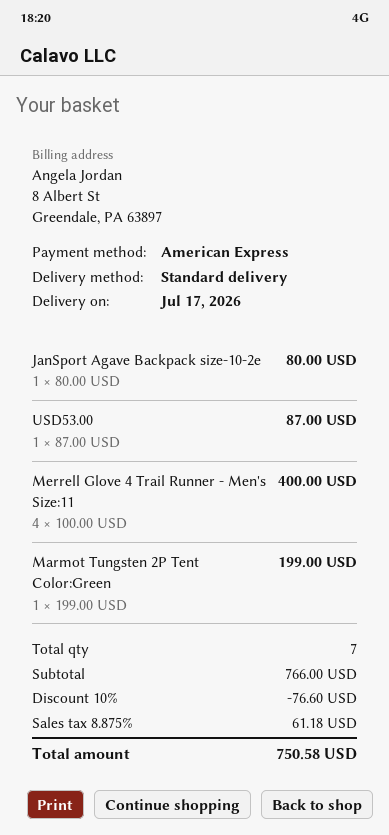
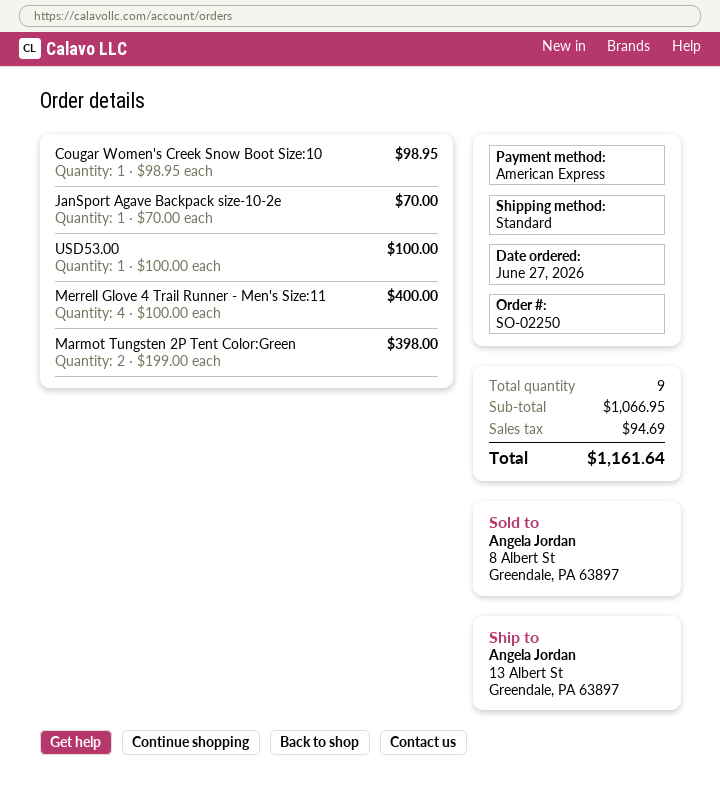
JanSport Agave Backpack size-10-2e: 1 x 80.00 = 80.00 -> 1 x 70.00 = 70.00
USD53.00: 1 x 87.00 = 87.00 -> 1 x 100.00 = 100.00
Marmot Tungsten 2P Tent Color:Green: 1 x 199.00 = 199.00 -> 2 x 199.00 = 398.00
Cougar Women's Creek Snow Boot Size:10: none -> 1 x 98.95 = 98.95
total quantity: 7 -> 9
subtotal: 766.00 -> 1066.95
discount: 10% = 76.60 -> none
tax: 61.18 -> 94.69
total: 750.58 -> 1161.64

